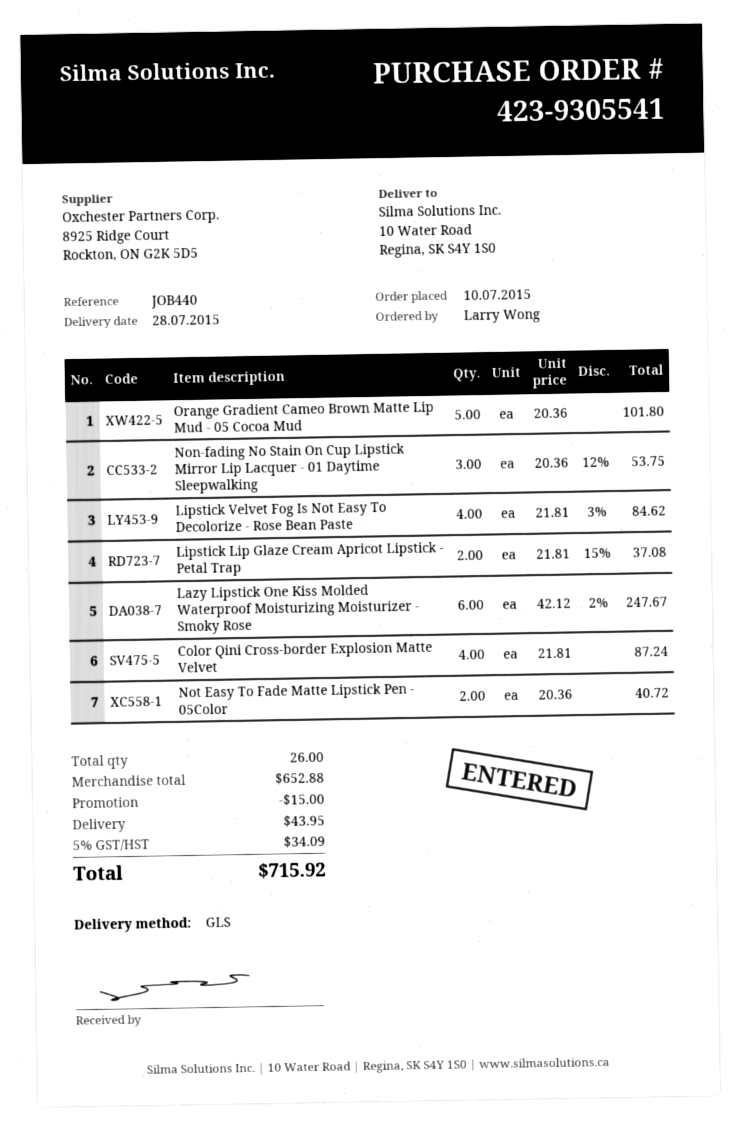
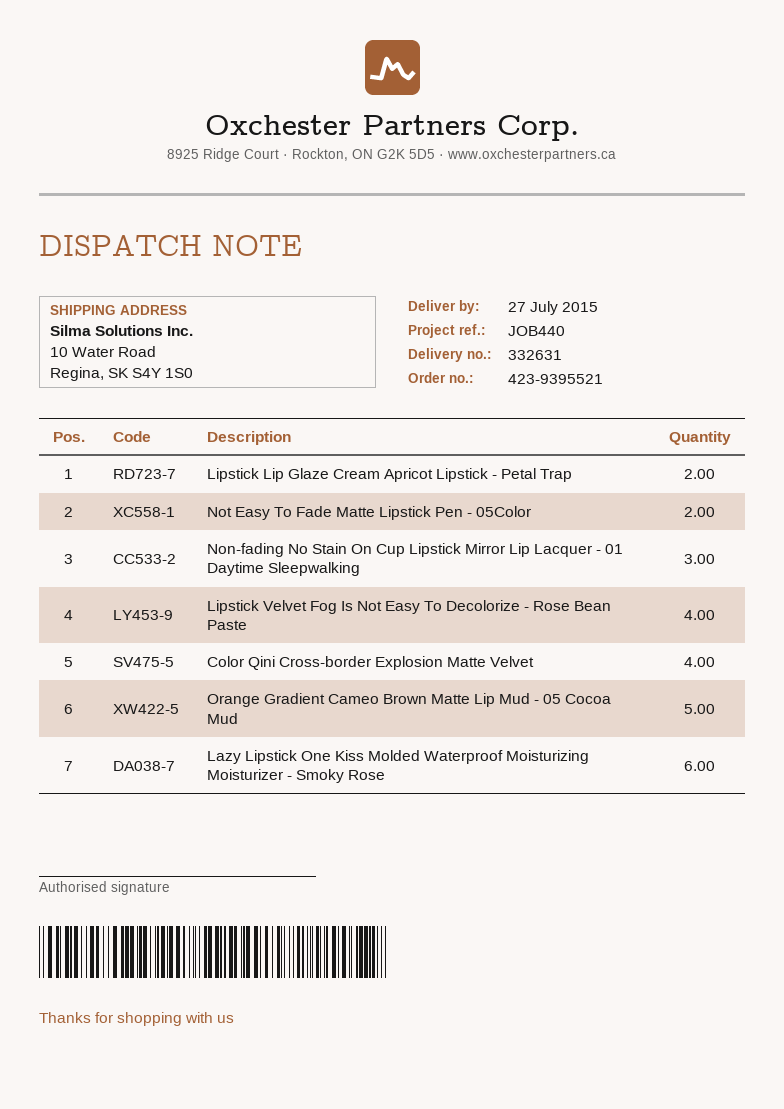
order number: 423-9305541 -> 423-9395521
delivery date: 2015-07-28 -> 2015-07-27

